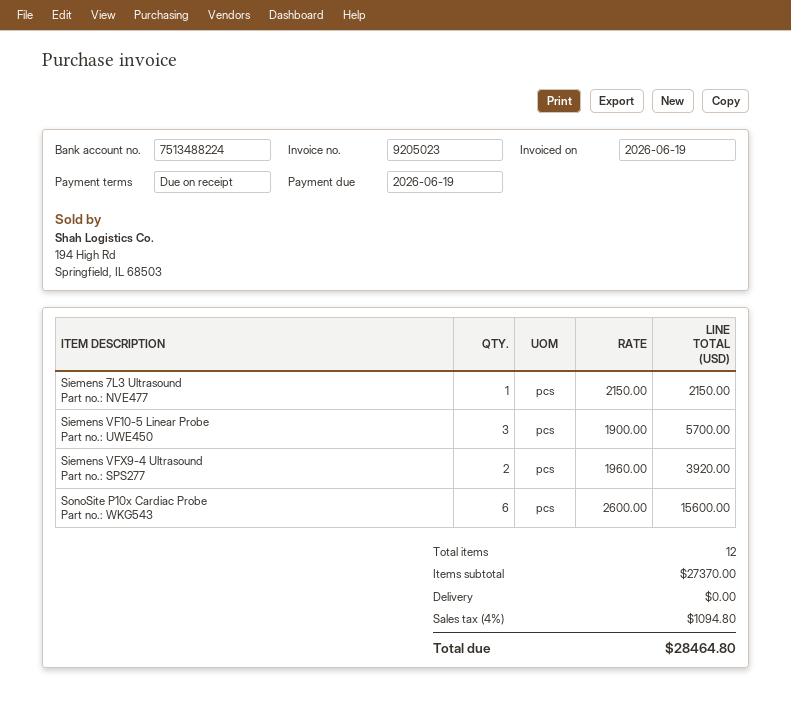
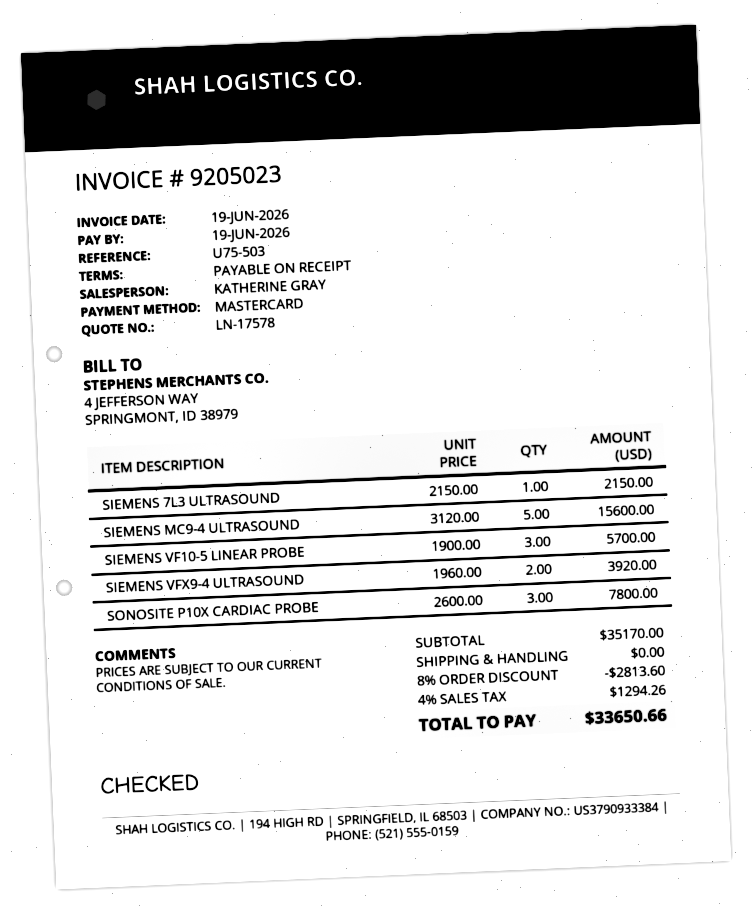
SonoSite P10x Cardiac Probe: 6 x 2600.00 = 15600.00 -> 3 x 2600.00 = 7800.00
SIEMENS MC9-4 ULTRASOUND: none -> 5 x 3120.00 = 15600.00
subtotal: 27370.00 -> 35170.00
discount: none -> 8% = 2813.60
tax: 4% = 1094.80 -> 4% = 1294.26
total: 28464.80 -> 33650.66

